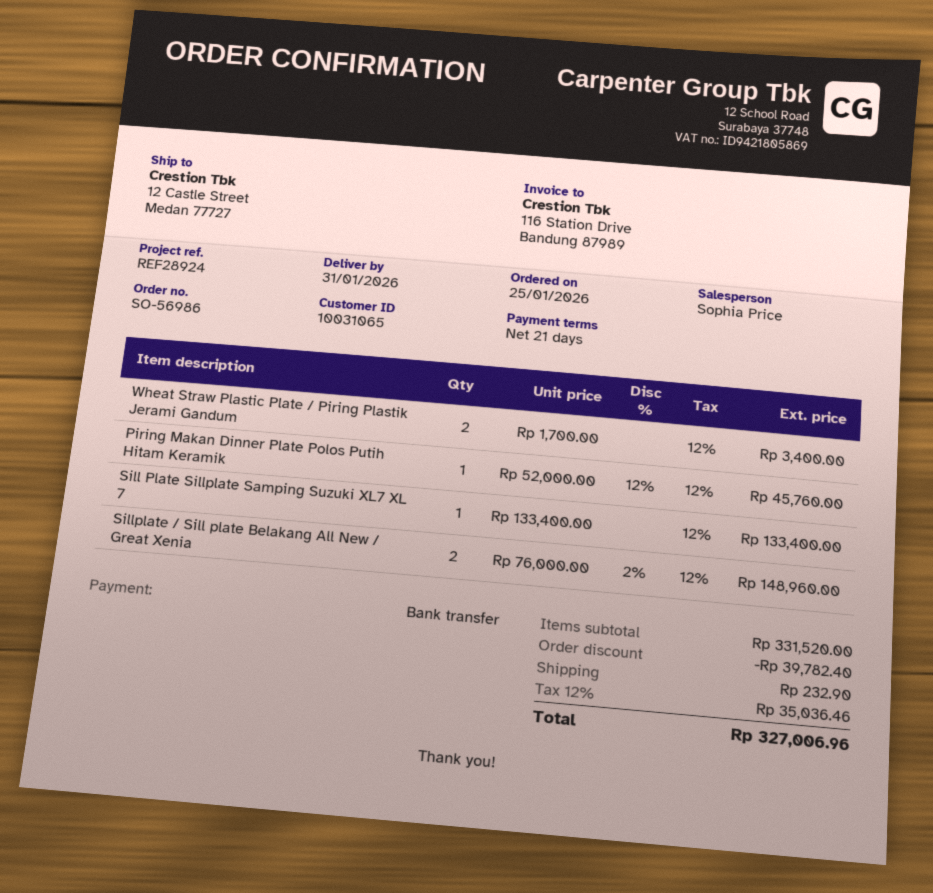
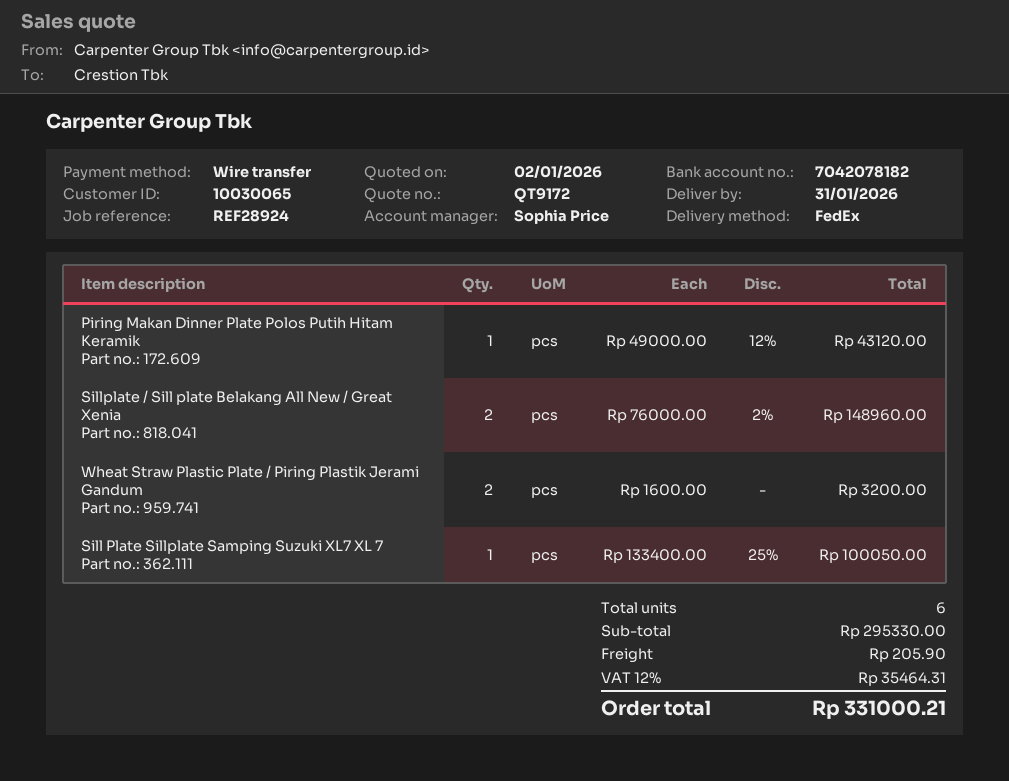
customer number: 10031065 -> 10030065
Wheat Straw Plastic Plate / Piring Plastik Jerami Gandum: 2 x 1700.00 = 3400.00 -> 2 x 1600.00 = 3200.00
Piring Makan Dinner Plate Polos Putih Hitam Keramik: 1 x 52000.00 - 12% = 45760.00 -> 1 x 49000.00 - 12% = 43120.00
Sill Plate Sillplate Samping Suzuki XL7 XL 7: 1 x 133400.00 = 133400.00 -> 1 x 133400.00 - 25% = 100050.00
subtotal: 331520.00 -> 295330.00
discount: 39782.40 -> none
shipping: 232.90 -> 205.90
tax: 12% = 35036.46 -> 12% = 35464.31
total: 327006.96 -> 331000.21

